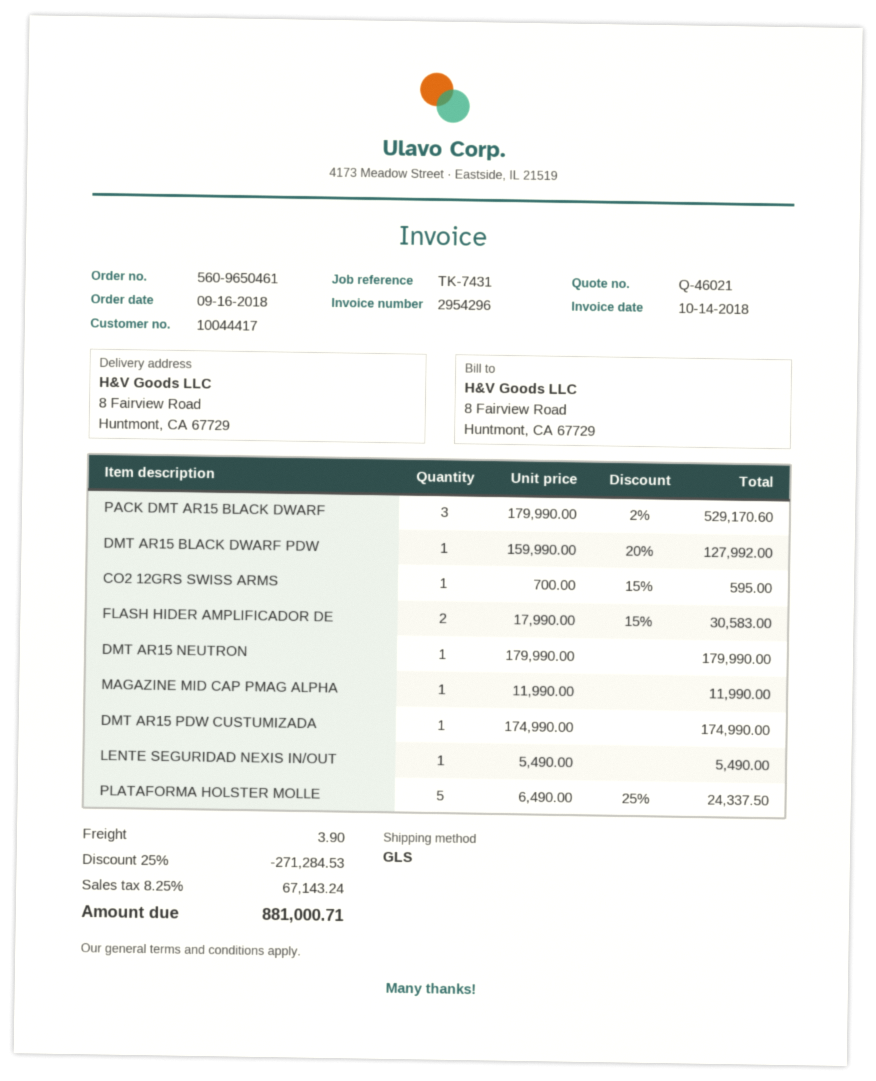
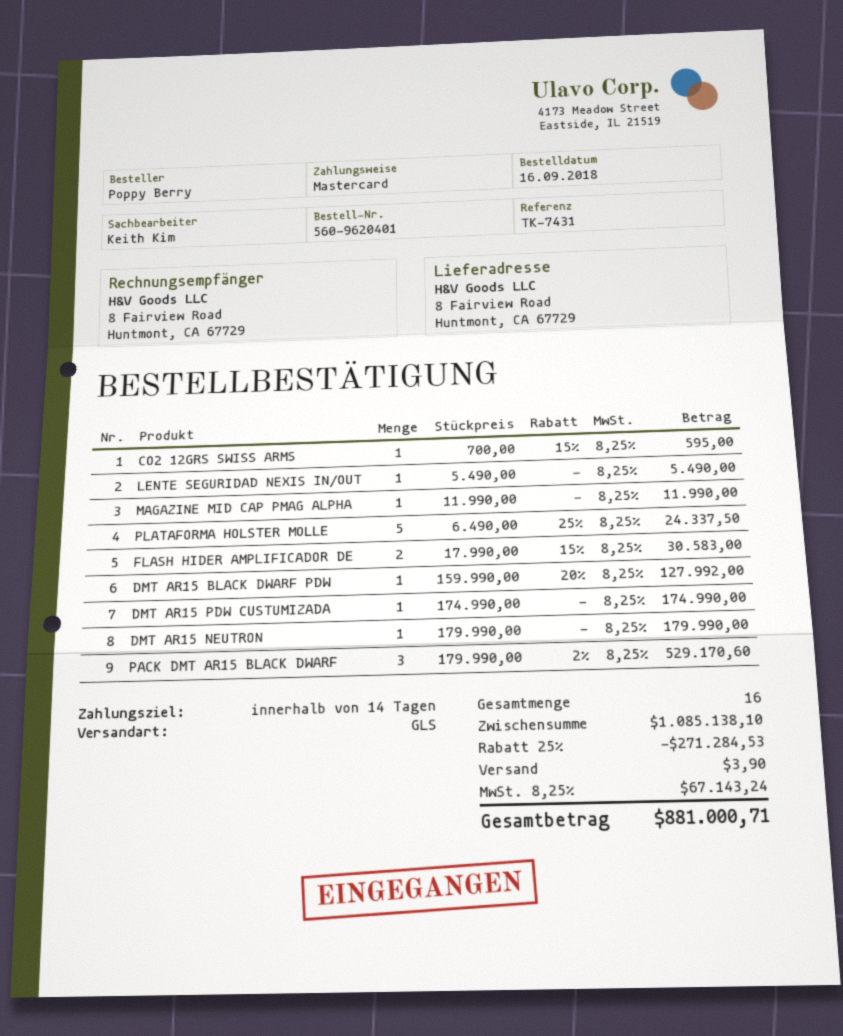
order number: 560-9650461 -> 560-9620401

